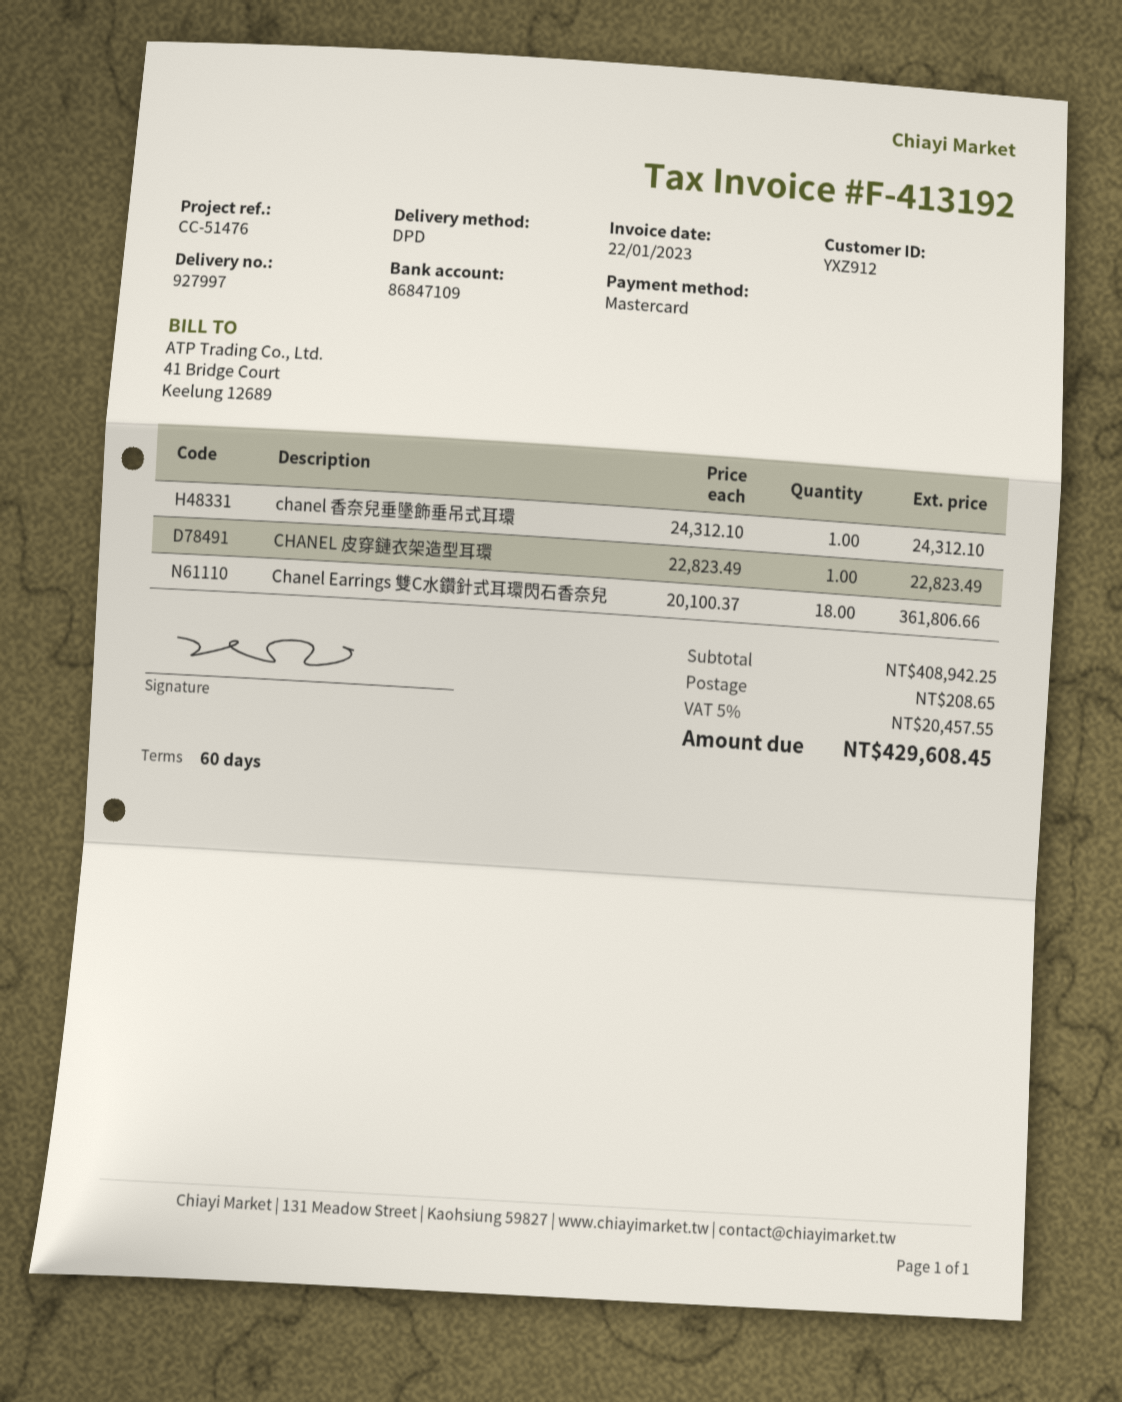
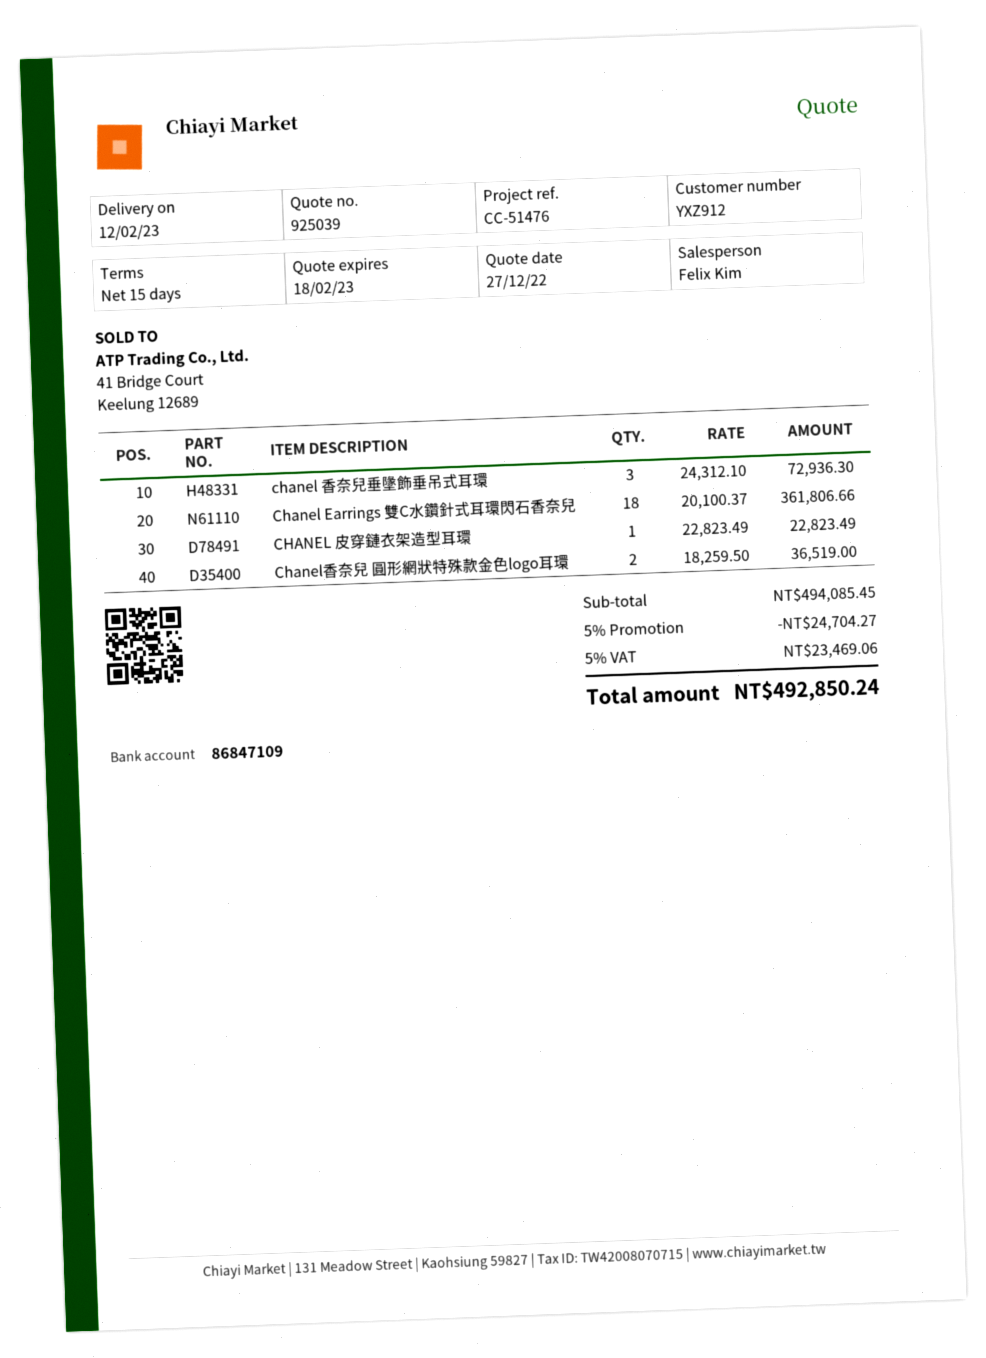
payment terms: 60 days -> 15 days
chanel 香奈兒垂墬飾垂吊式耳環: 1 x 24312.10 = 24312.10 -> 3 x 24312.10 = 72936.30
Chanel香奈兒 圓形網狀特殊款金色logo耳環: none -> 2 x 18259.50 = 36519.00
subtotal: 408942.25 -> 494085.45
discount: none -> 5% = 24704.27
shipping: 208.65 -> none
tax: 5% = 20457.55 -> 5% = 23469.06
total: 429608.45 -> 492850.24

